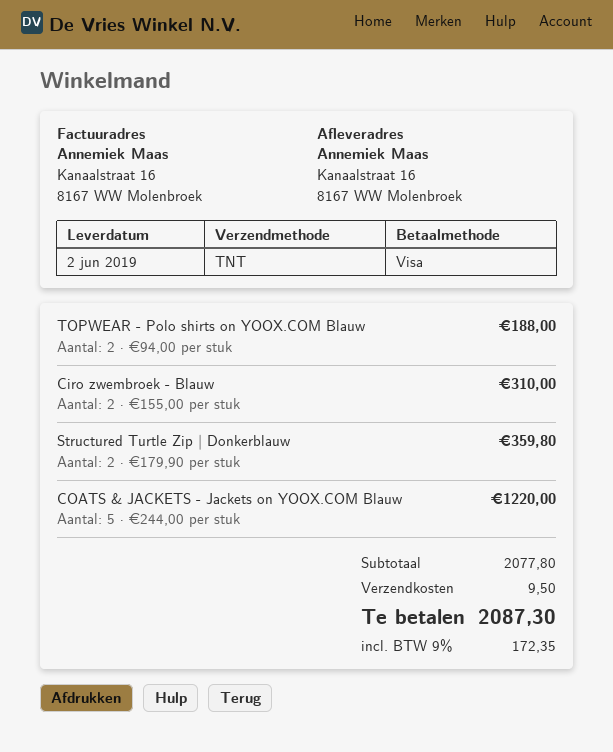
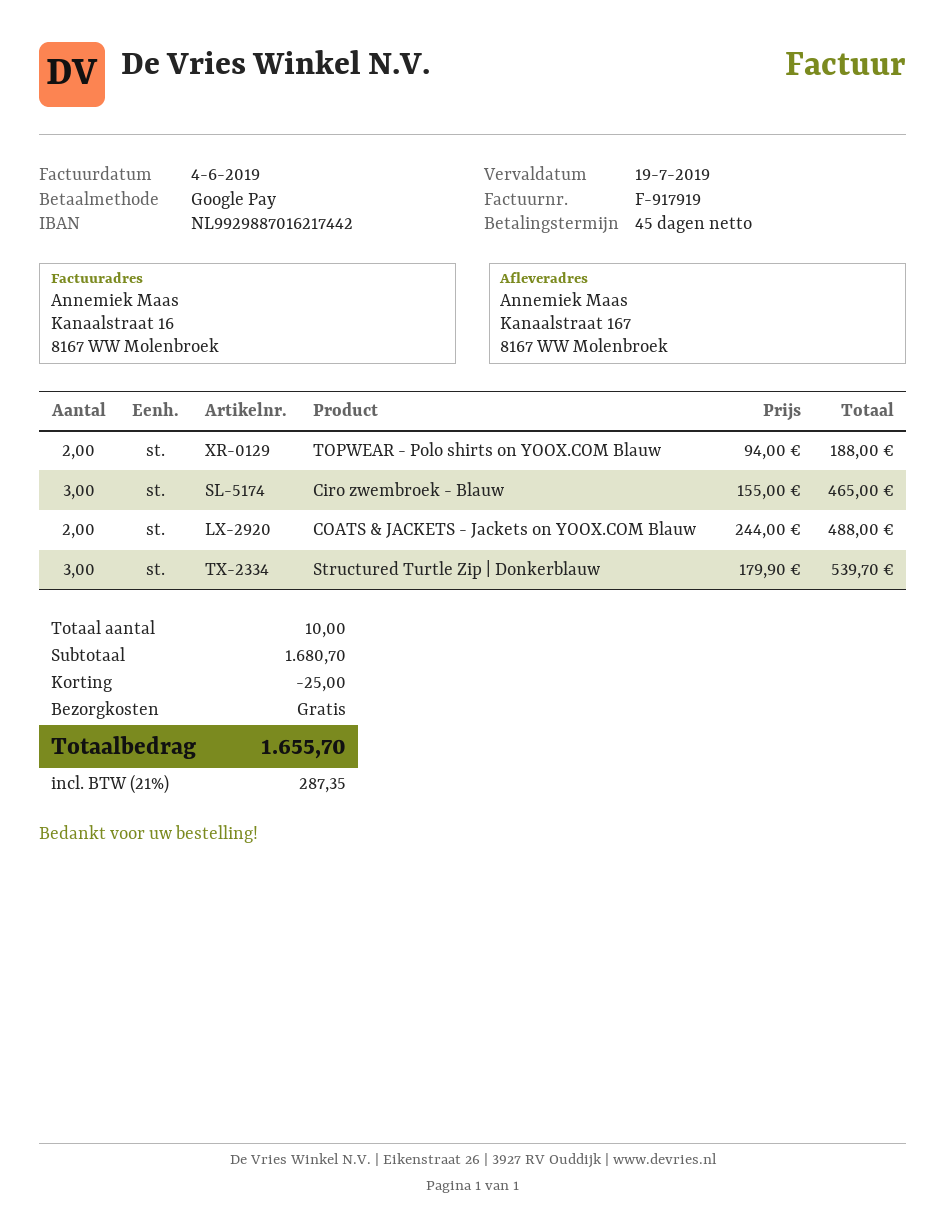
payment method: Visa -> Google Pay
ship to: Kanaalstraat 16, 8167 WW Molenbroek -> Kanaalstraat 167, 8167 WW Molenbroek
Ciro zwembroek - Blauw: 2 x 155.00 = 310.00 -> 3 x 155.00 = 465.00
Structured Turtle Zip | Donkerblauw: 2 x 179.90 = 359.80 -> 3 x 179.90 = 539.70
COATS & JACKETS - Jackets on YOOX.COM Blauw: 5 x 244.00 = 1220.00 -> 2 x 244.00 = 488.00
subtotal: 2077.80 -> 1680.70
discount: none -> 25.00
shipping: 9.50 -> 0.00
tax: 9% = 172.35 -> 21% = 287.35
total: 2087.30 -> 1655.70

